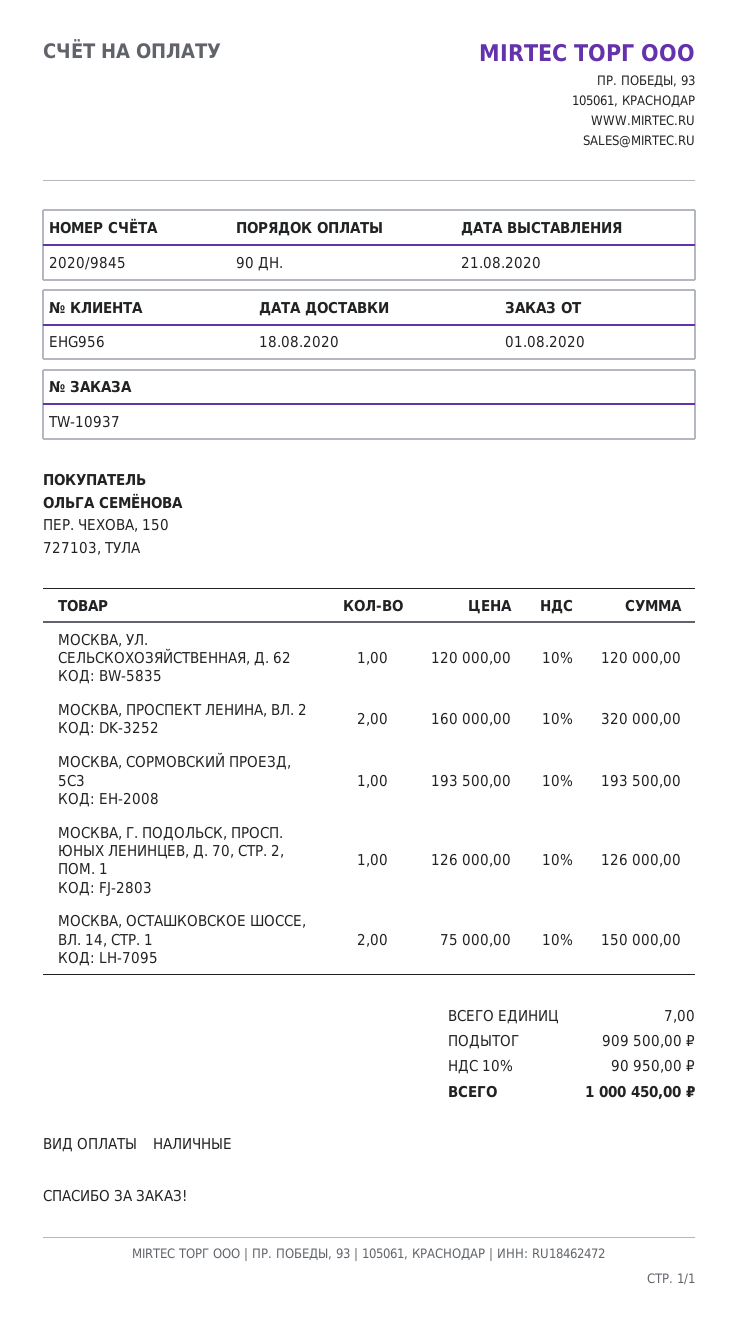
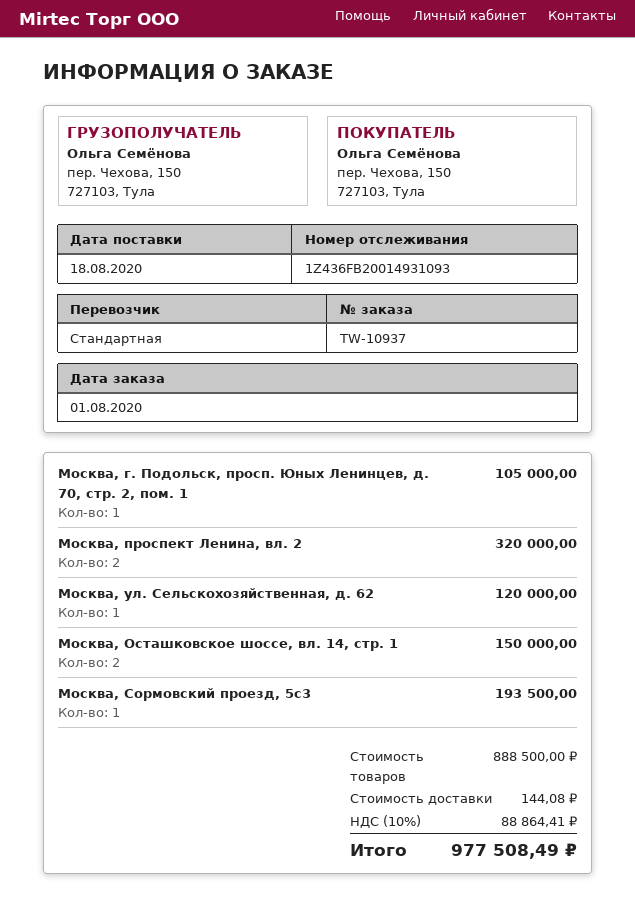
МОСКВА, Г. ПОДОЛЬСК, ПРОСП. ЮНЫХ ЛЕНИНЦЕВ, Д. 70, СТР. 2, ПОМ. 1: 1 for 126000.00 -> 1 for 105000.00
subtotal: 909500.00 -> 888500.00
shipping: none -> 144.08
tax: 10% = 90950.00 -> 10% = 88864.41
total: 1000450.00 -> 977508.49

